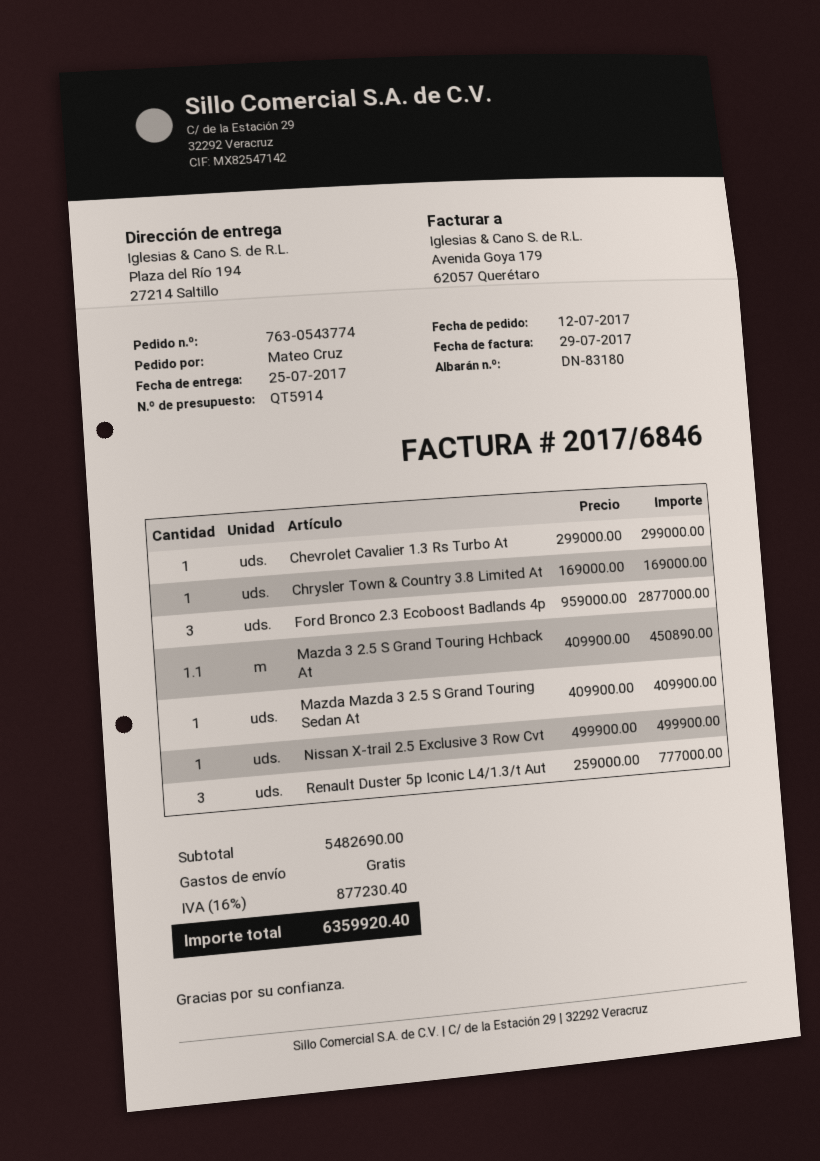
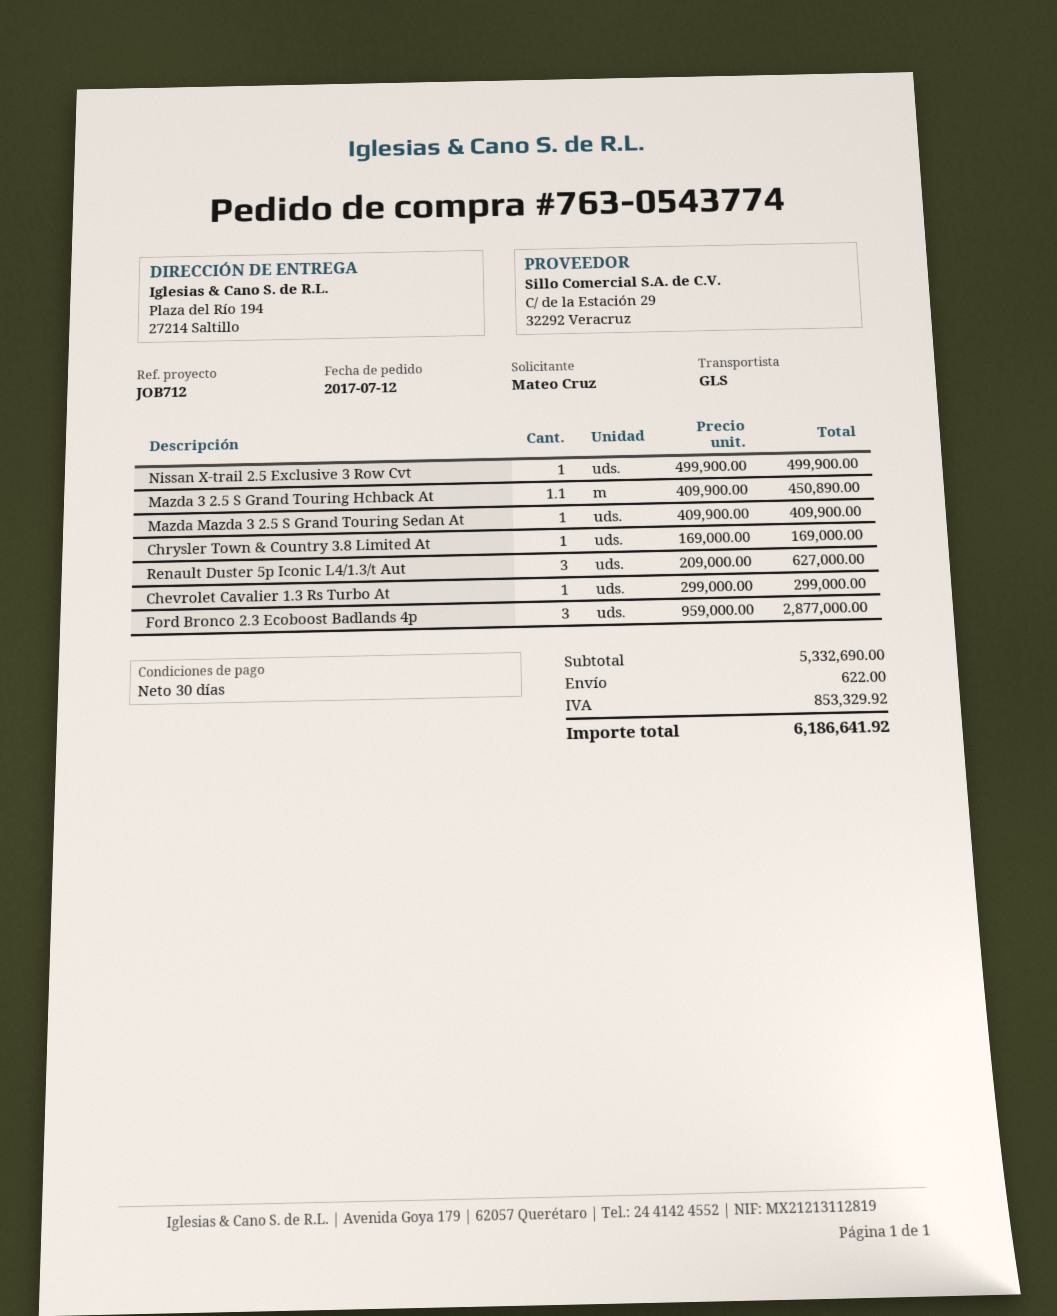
Renault Duster 5p Iconic L4/1.3/t Aut: 3 x 259000.00 = 777000.00 -> 3 x 209000.00 = 627000.00
subtotal: 5482690.00 -> 5332690.00
shipping: 0.00 -> 622.00
tax: 877230.40 -> 853329.92
total: 6359920.40 -> 6186641.92

